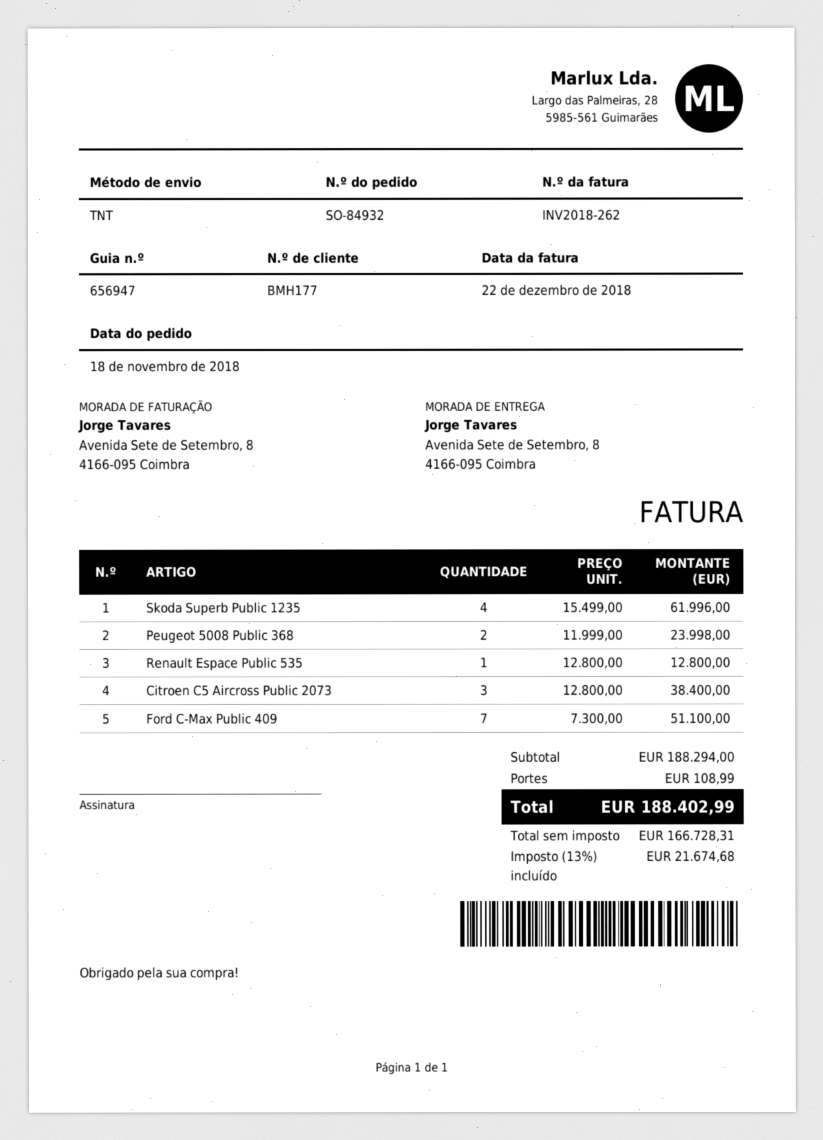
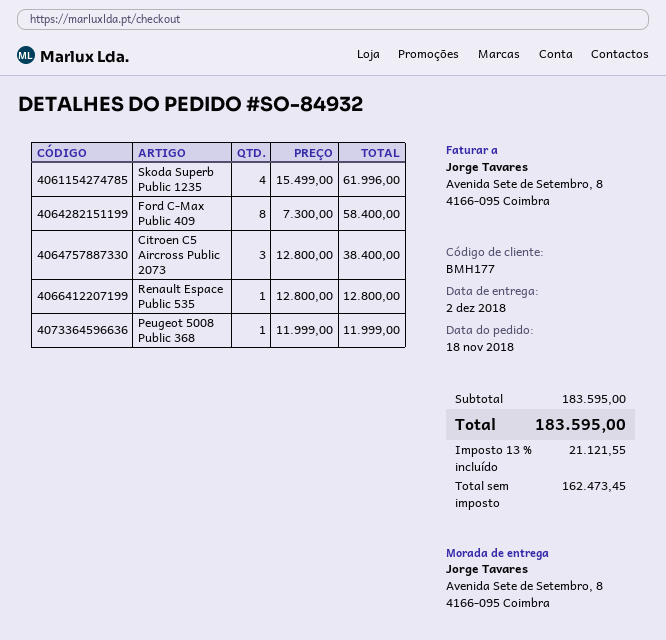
Peugeot 5008 Public 368: 2 x 11999.00 = 23998.00 -> 1 x 11999.00 = 11999.00
Ford C-Max Public 409: 7 x 7300.00 = 51100.00 -> 8 x 7300.00 = 58400.00
subtotal: 188294.00 -> 183595.00
shipping: 108.99 -> none
net: 166728.31 -> 162473.45
tax: 13% = 21674.68 -> 13% = 21121.55
total: 188402.99 -> 183595.00

